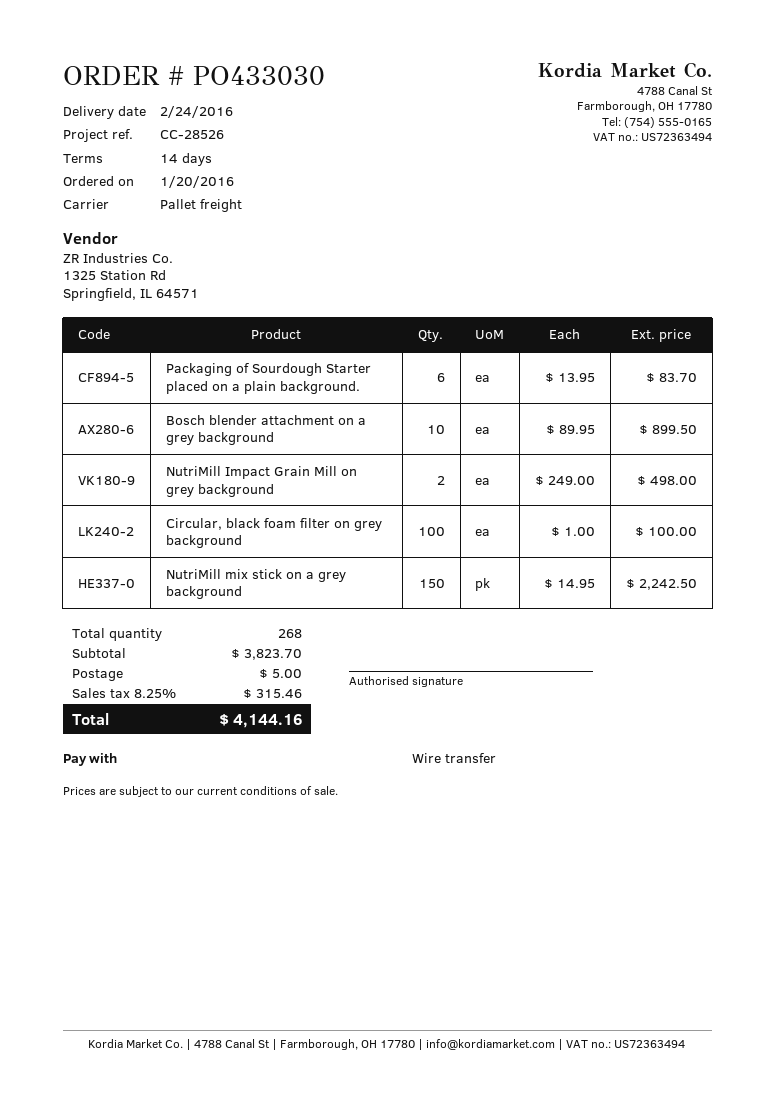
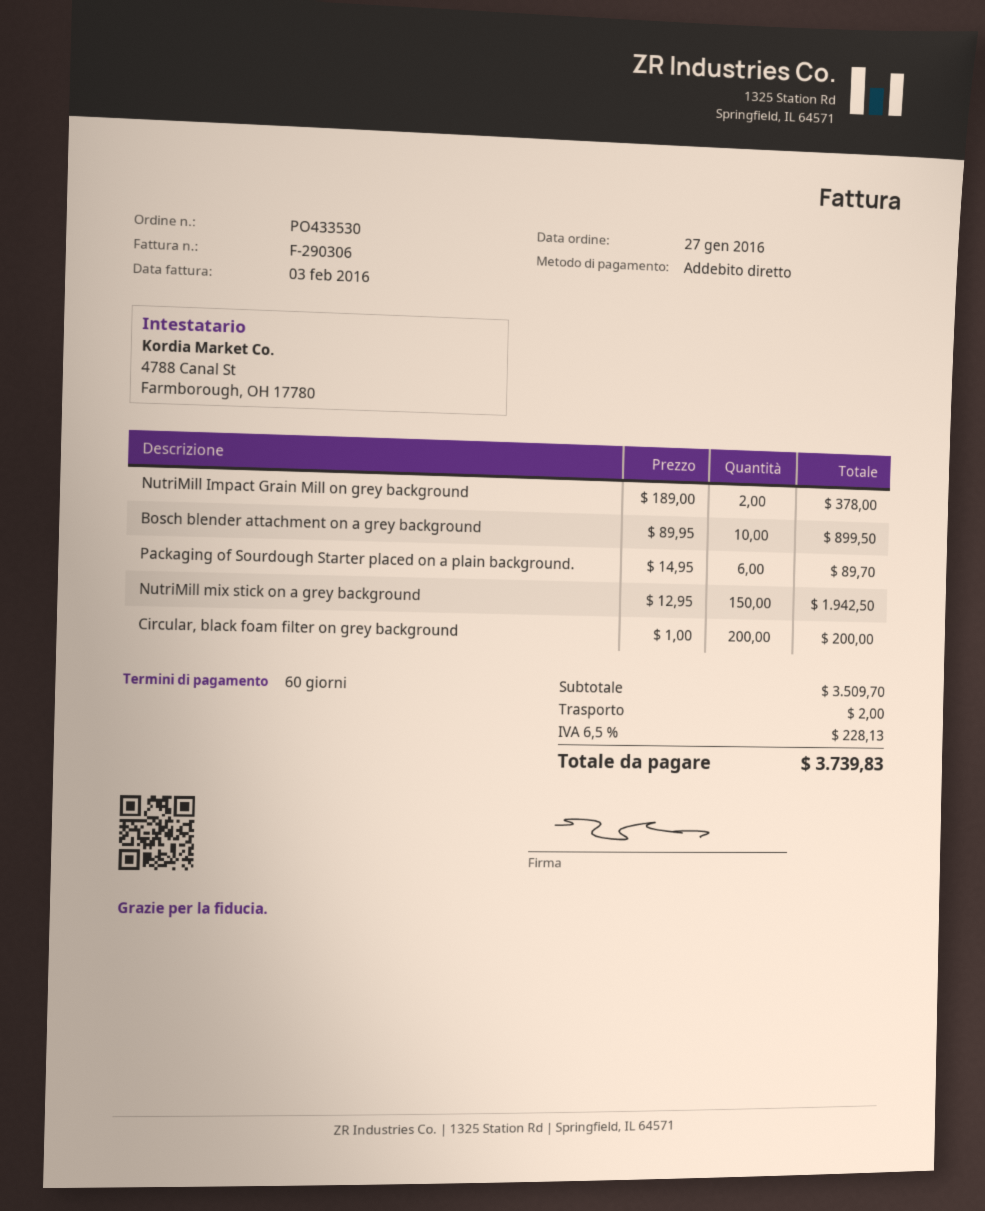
order number: PO433030 -> PO433530
order date: 2016-01-20 -> 2016-01-27
payment terms: 14 days -> 60 days
payment method: bank transfer -> direct debit
Packaging of Sourdough Starter placed on a plain background.: 6 x 13.95 = 83.70 -> 6 x 14.95 = 89.70
NutriMill Impact Grain Mill on grey background: 2 x 249.00 = 498.00 -> 2 x 189.00 = 378.00
Circular, black foam filter on grey background: 100 x 1.00 = 100.00 -> 200 x 1.00 = 200.00
NutriMill mix stick on a grey background: 150 x 14.95 = 2242.50 -> 150 x 12.95 = 1942.50
subtotal: 3823.70 -> 3509.70
shipping: 5.00 -> 2.00
tax: 8.25% = 315.46 -> 6.5% = 228.13
total: 4144.16 -> 3739.83

